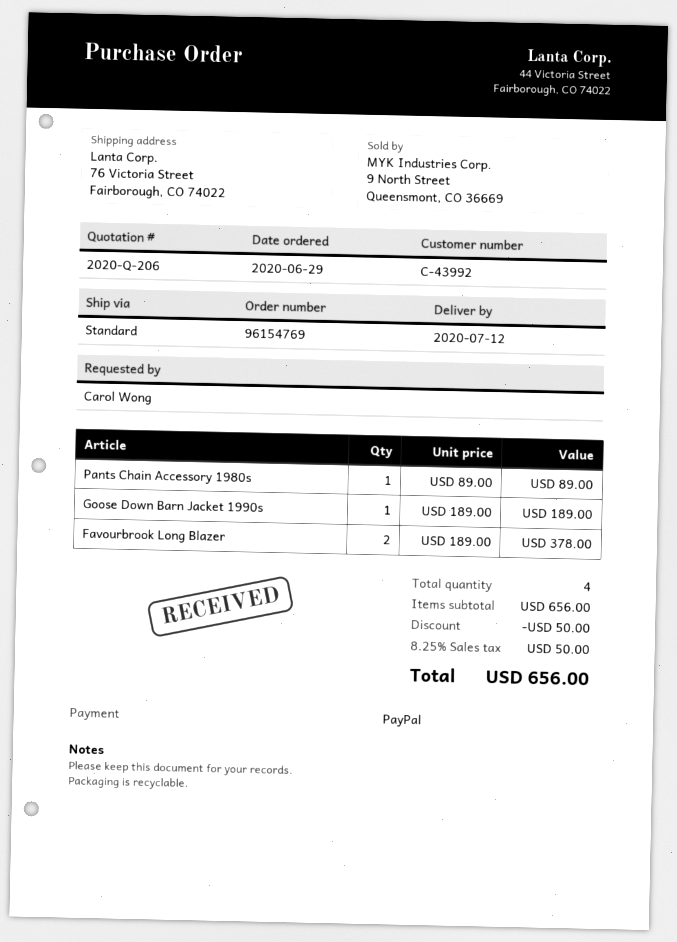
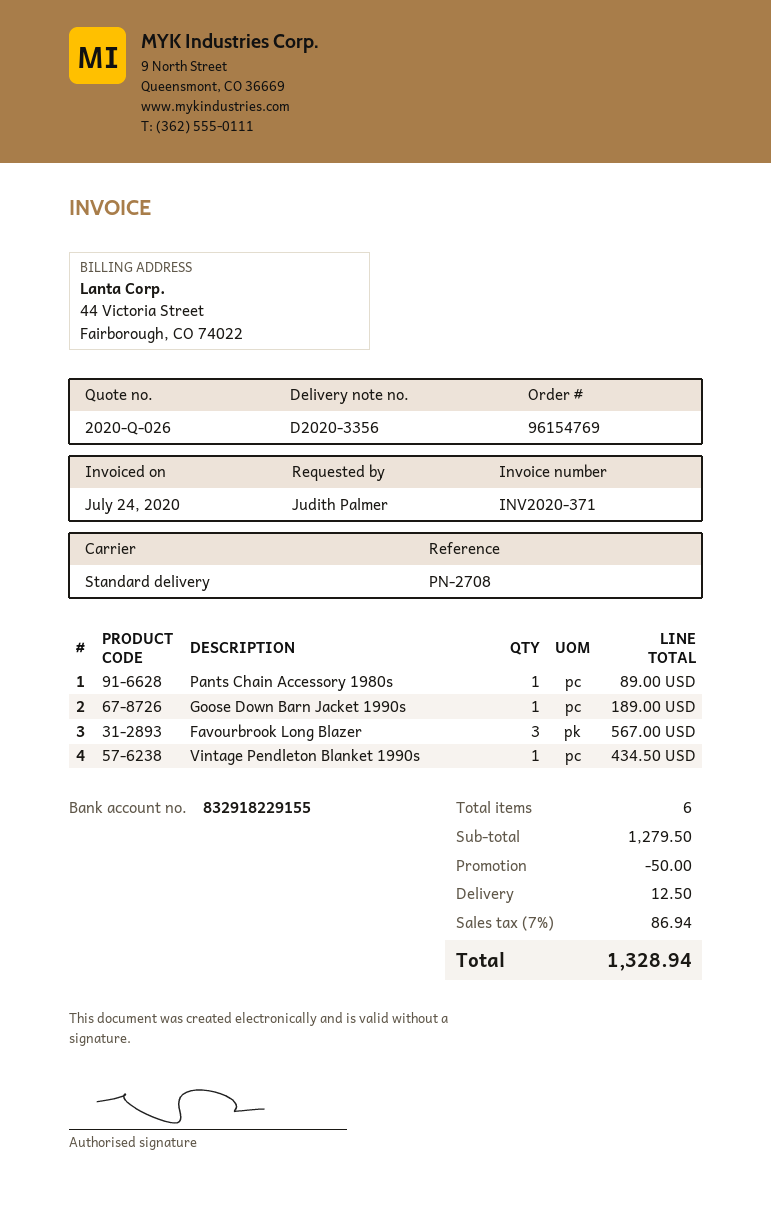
quote number: 2020-Q-206 -> 2020-Q-026
ordered by: Carol Wong -> Judith Palmer
Favourbrook Long Blazer: 2 for 378.00 -> 3 for 567.00
Vintage Pendleton Blanket 1990s: none -> 1 for 434.50
total quantity: 4 -> 6
subtotal: 656.00 -> 1279.50
shipping: none -> 12.50
tax: 8.25% = 50.00 -> 7% = 86.94
total: 656.00 -> 1328.94

